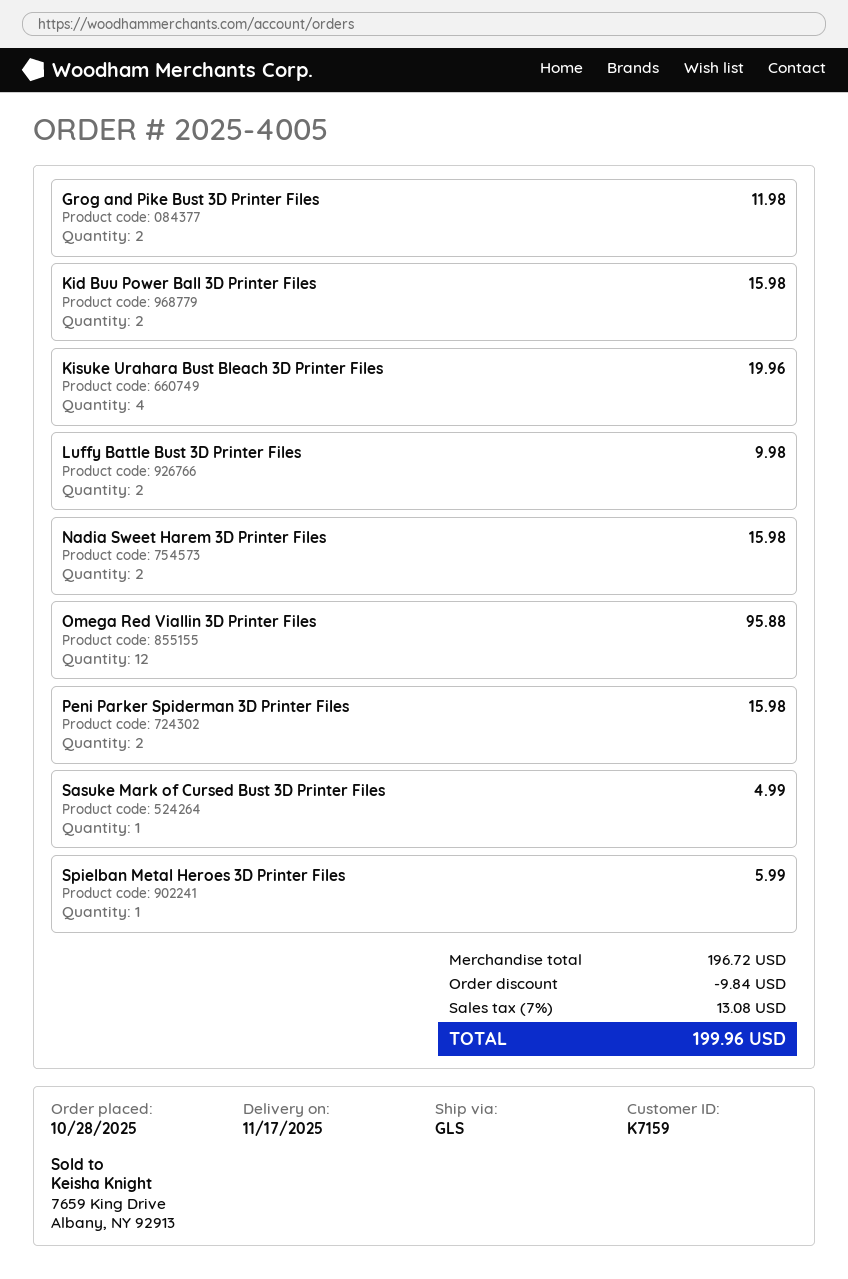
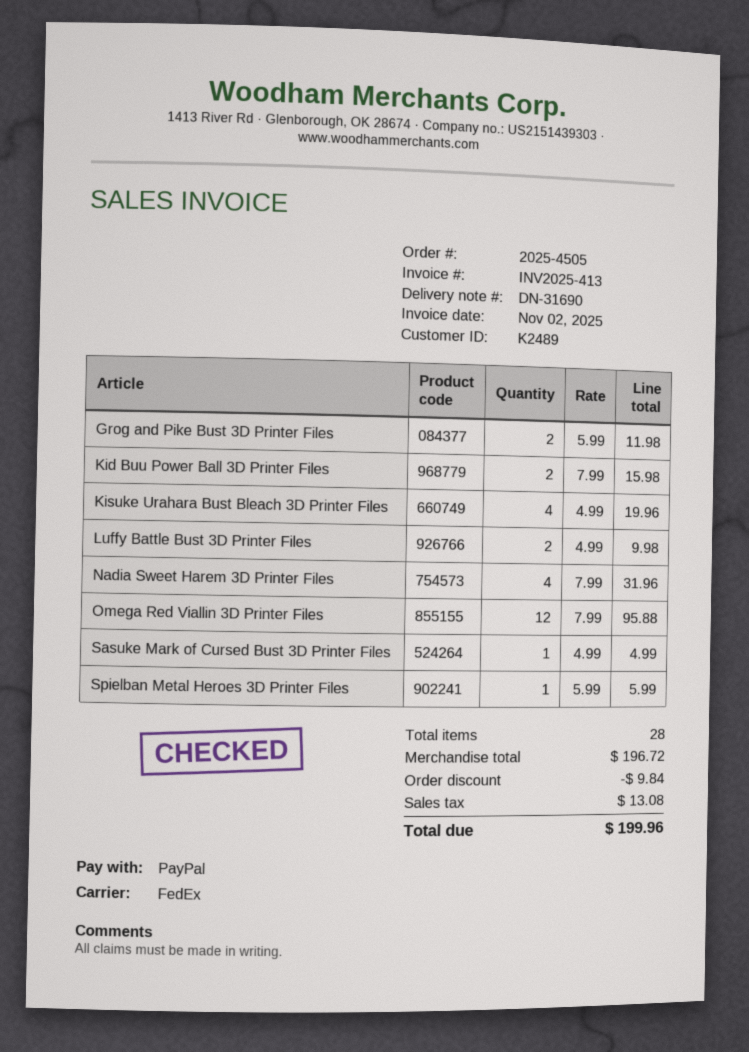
order number: 2025-4005 -> 2025-4505
customer number: K7159 -> K2489
shipping method: GLS -> FedEx
Nadia Sweet Harem 3D Printer Files: 2 for 15.98 -> 4 for 31.96
Peni Parker Spiderman 3D Printer Files: 2 for 15.98 -> none

